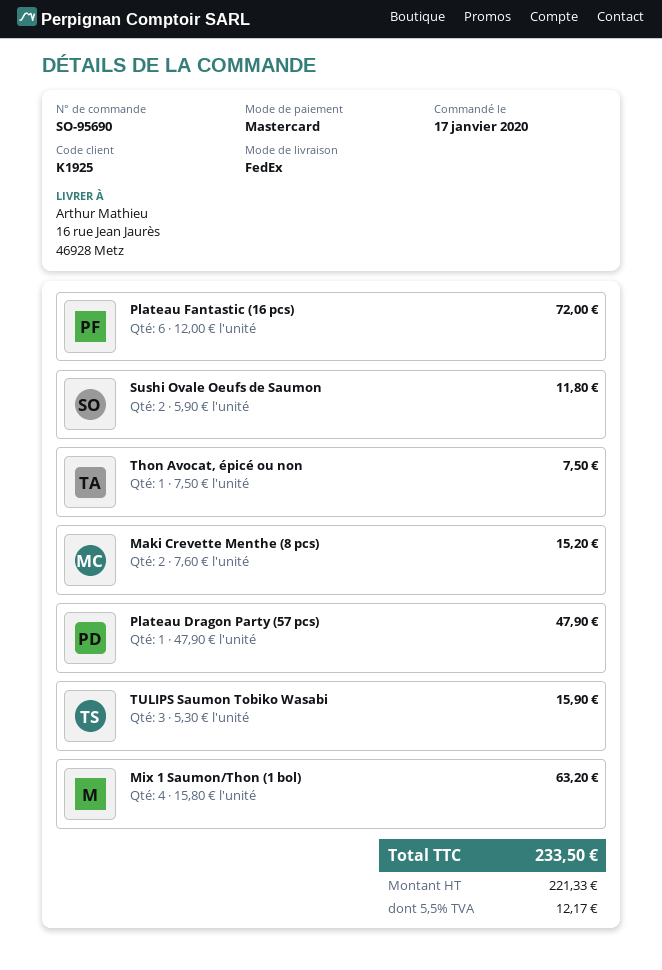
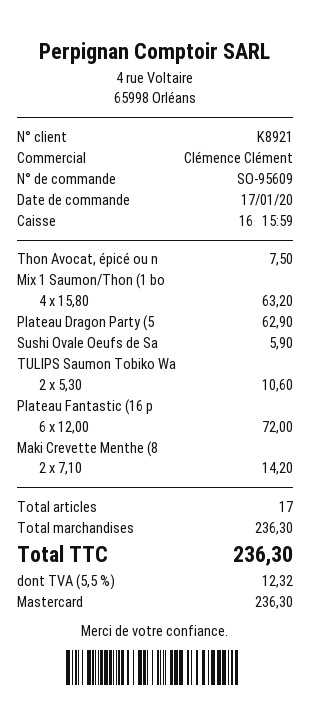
order number: SO-95690 -> SO-95609
customer number: K1925 -> K8921
Sushi Ovale Oeufs de Saumon: 2 x 5.90 = 11.80 -> 1 x 5.90 = 5.90
Maki Crevette Menthe (8 pcs): 2 x 7.60 = 15.20 -> 2 x 7.10 = 14.20
Plateau Dragon Party (57 pcs): 1 x 47.90 = 47.90 -> 1 x 62.90 = 62.90
TULIPS Saumon Tobiko Wasabi: 3 x 5.30 = 15.90 -> 2 x 5.30 = 10.60
tax: 5.5% = 12.17 -> 5.5% = 12.32
total: 233.50 -> 236.30

